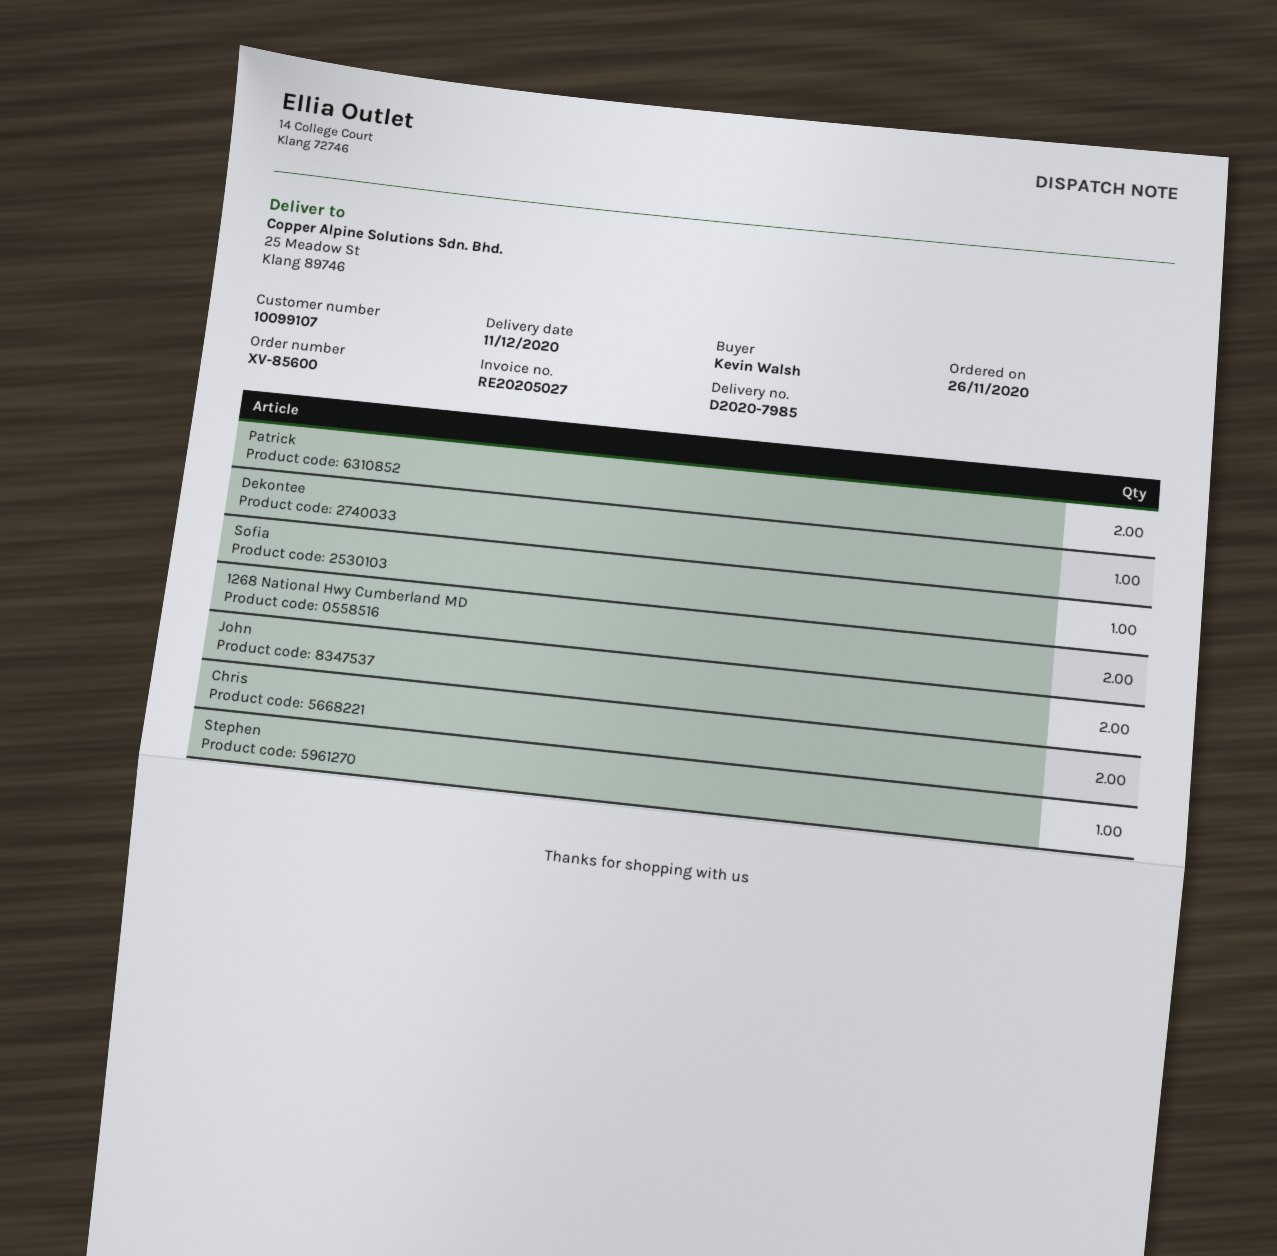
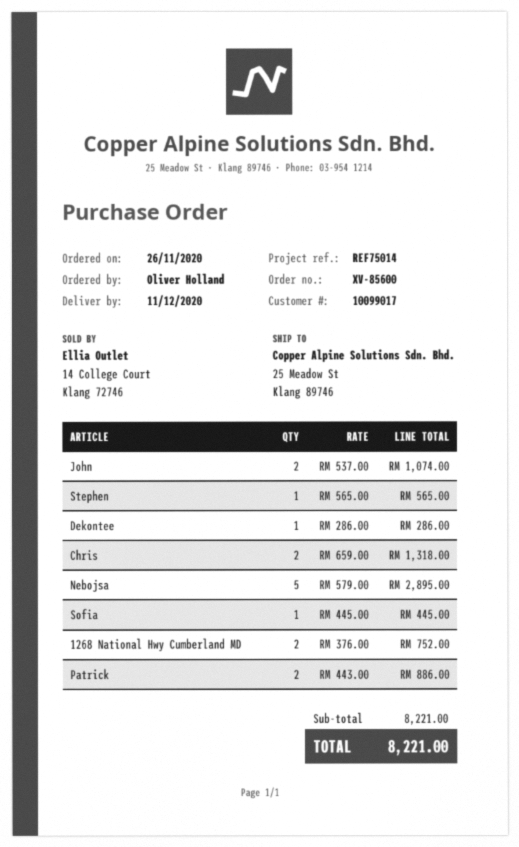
customer number: 10099107 -> 10099017
ordered by: Kevin Walsh -> Oliver Holland
Nebojsa: none -> 5

